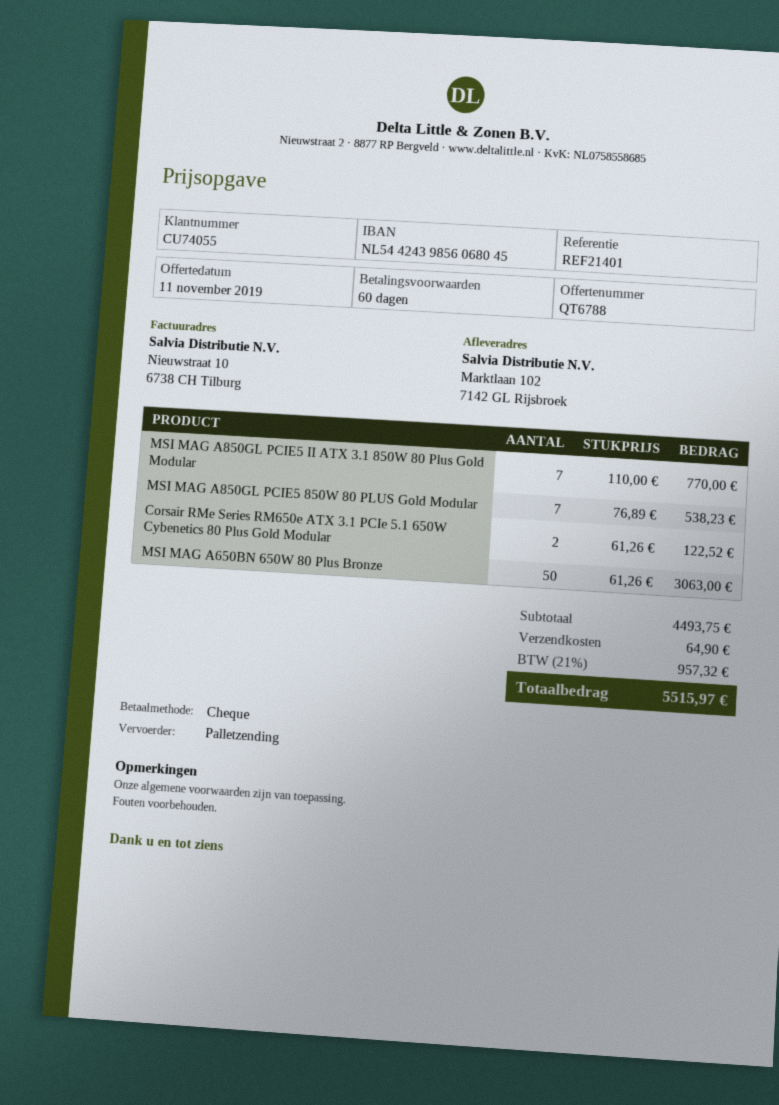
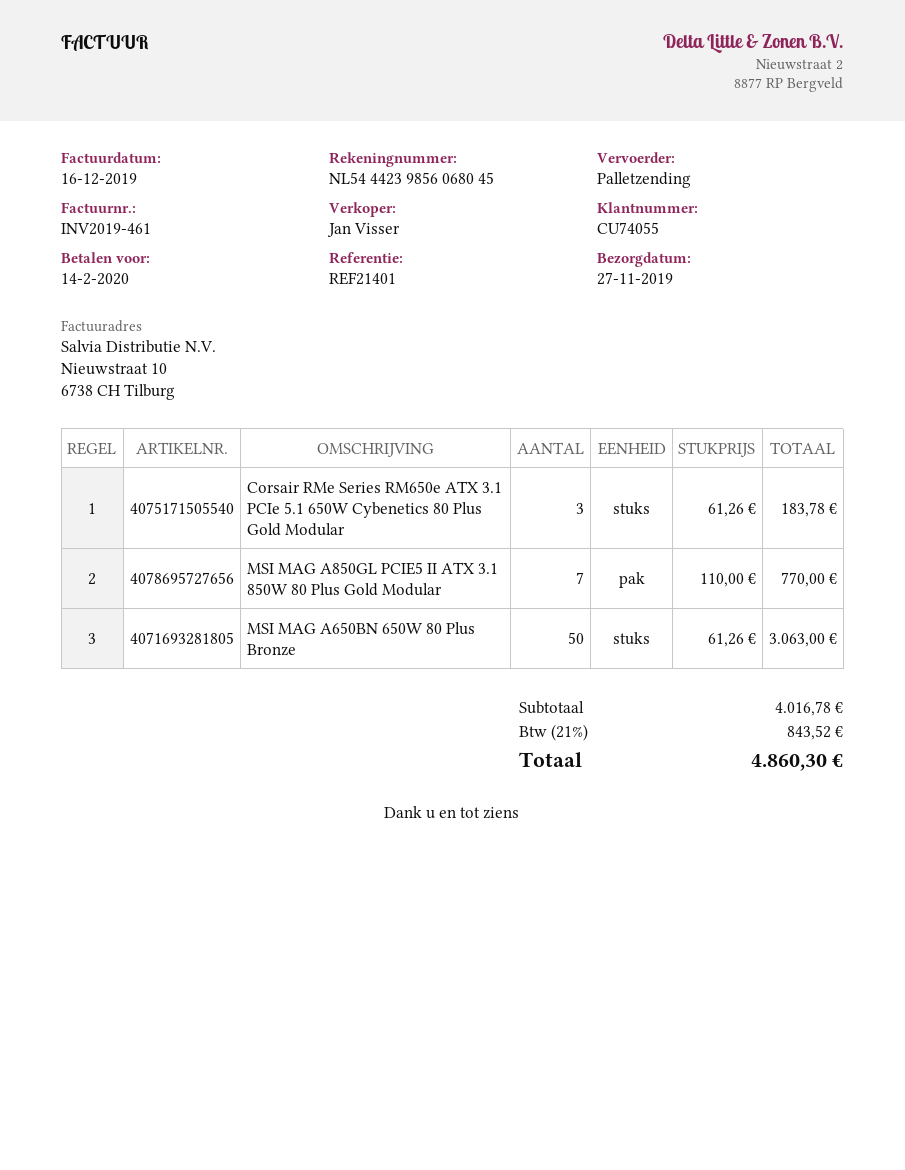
bank account: NL5442439856068045 -> NL5444239856068045
MSI MAG A850GL PCIE5 850W 80 PLUS Gold Modular: 7 x 76.89 = 538.23 -> none
Corsair RMe Series RM650e ATX 3.1 PCIe 5.1 650W Cybenetics 80 Plus Gold Modular: 2 x 61.26 = 122.52 -> 3 x 61.26 = 183.78
subtotal: 4493.75 -> 4016.78
shipping: 64.90 -> none
tax: 21% = 957.32 -> 21% = 843.52
total: 5515.97 -> 4860.30

